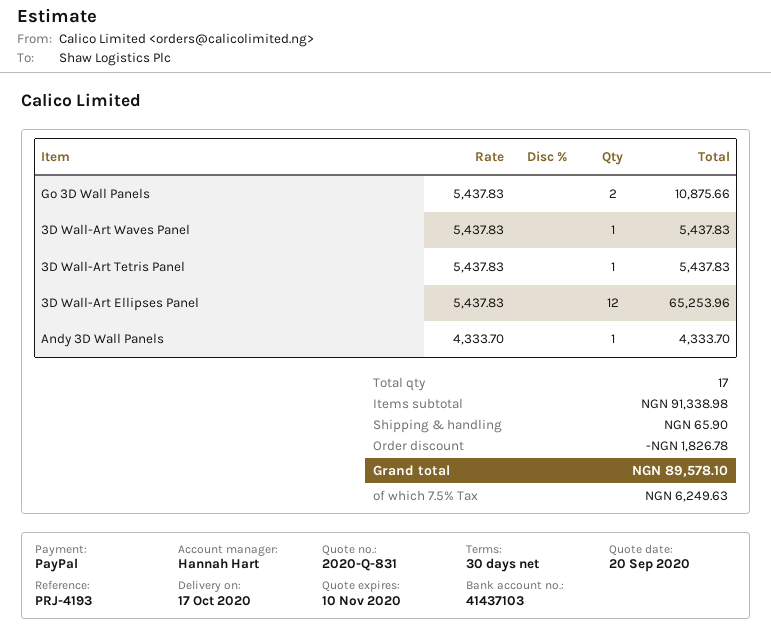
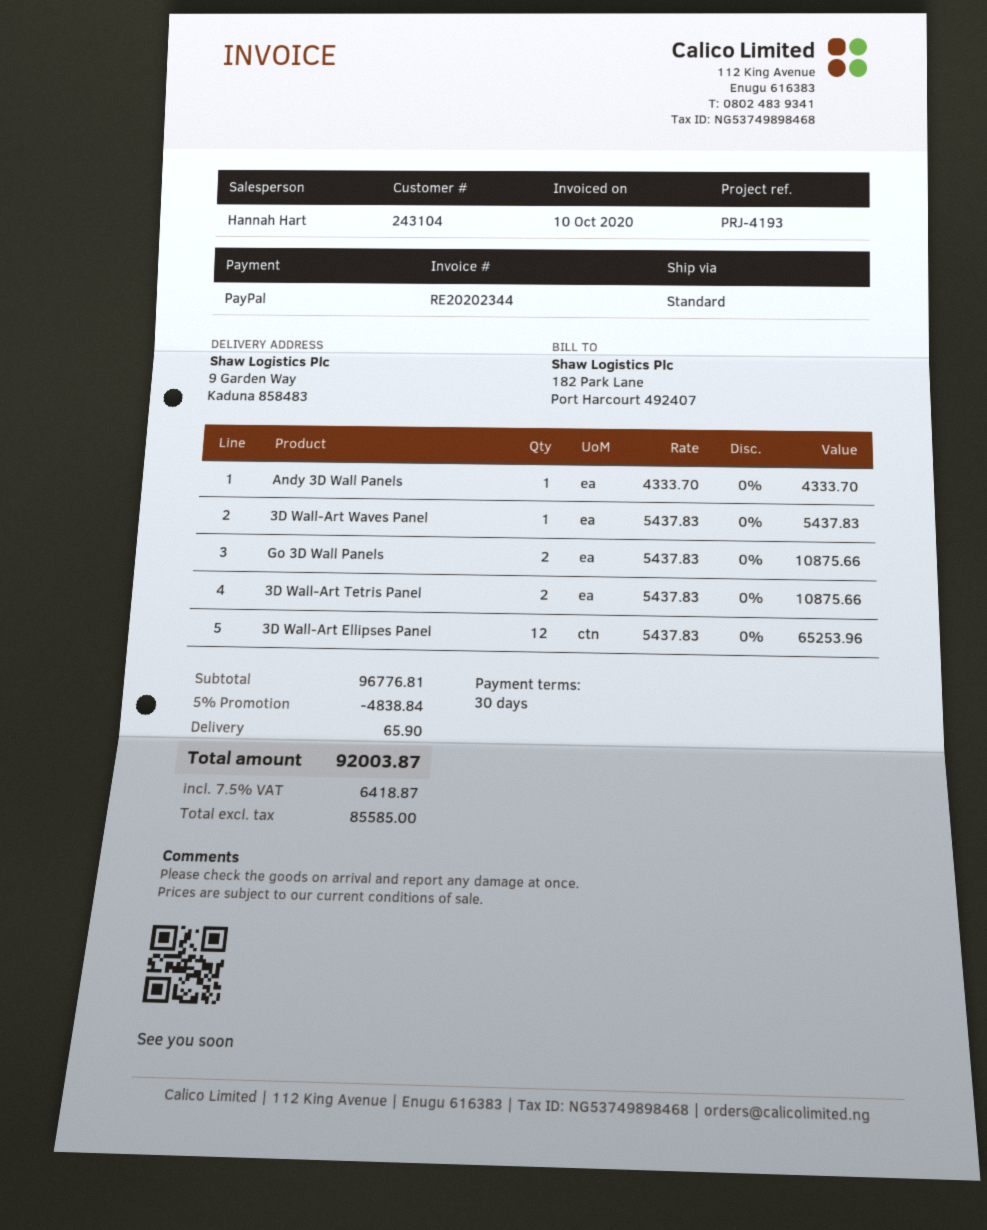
3D Wall-Art Tetris Panel: 1 x 5437.83 = 5437.83 -> 2 x 5437.83 = 10875.66
subtotal: 91338.98 -> 96776.81
discount: 1826.78 -> 4838.84
tax: 7.5% = 6249.63 -> 7.5% = 6418.87
total: 89578.10 -> 92003.87

